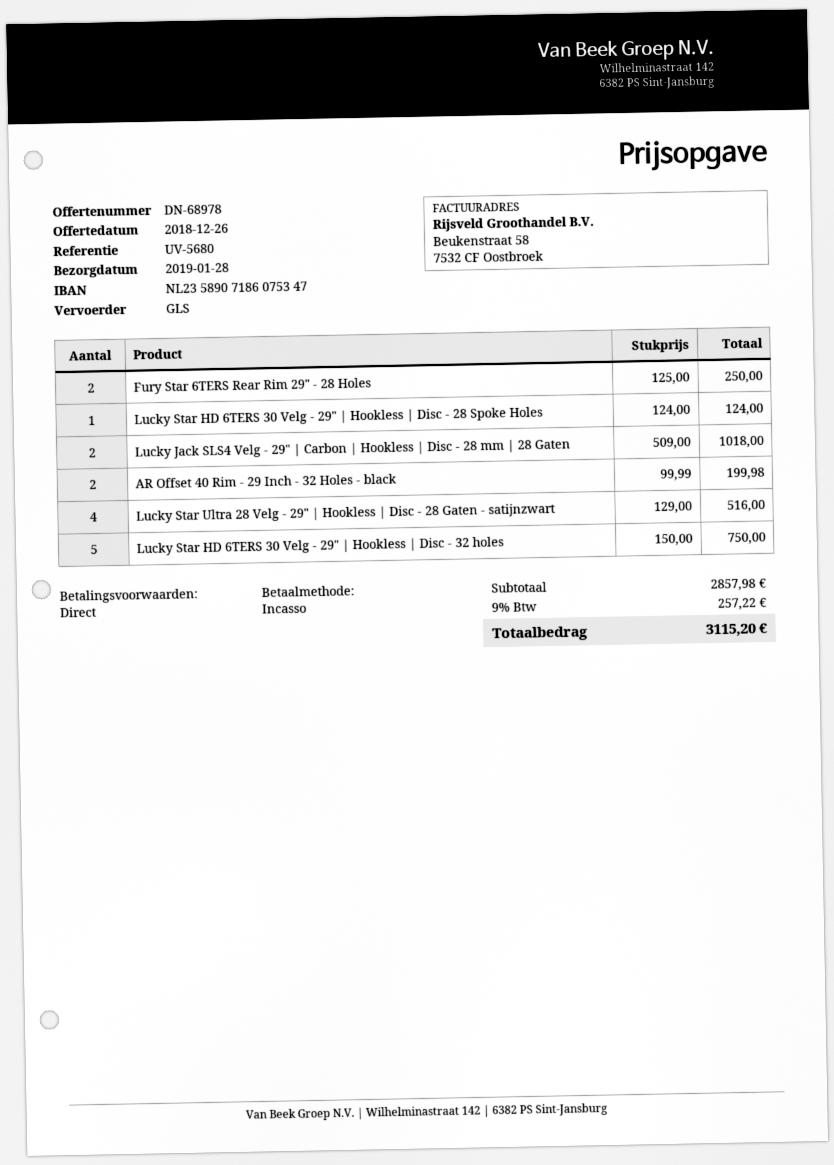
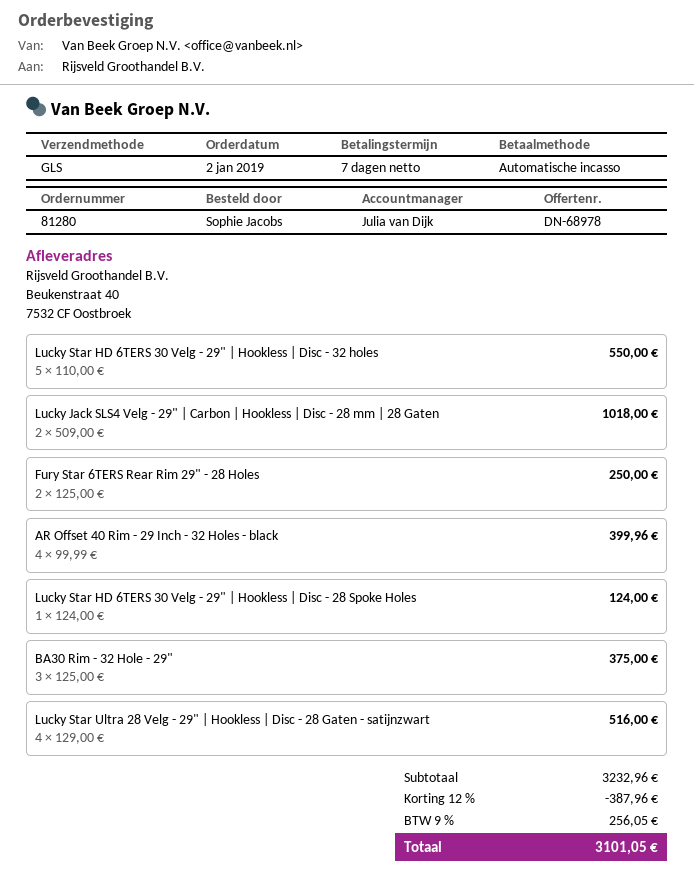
payment terms: on receipt -> 7 days
AR Offset 40 Rim - 29 Inch - 32 Holes - black: 2 x 99.99 = 199.98 -> 4 x 99.99 = 399.96
Lucky Star HD 6TERS 30 Velg - 29" | Hookless | Disc - 32 holes: 5 x 150.00 = 750.00 -> 5 x 110.00 = 550.00
BA30 Rim - 32 Hole - 29": none -> 3 x 125.00 = 375.00
subtotal: 2857.98 -> 3232.96
discount: none -> 12% = 387.96
tax: 9% = 257.22 -> 9% = 256.05
total: 3115.20 -> 3101.05

